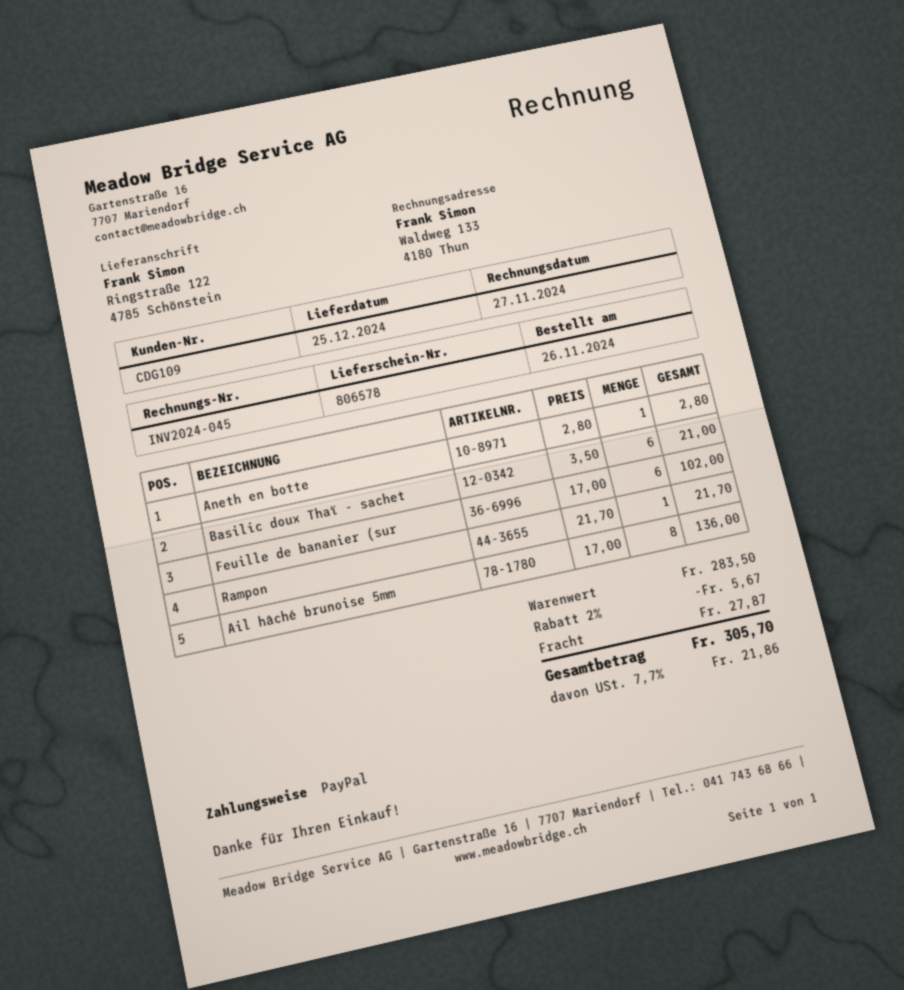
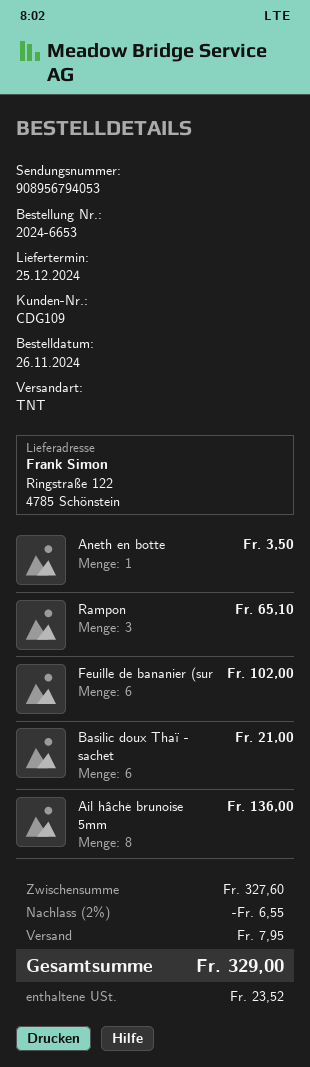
Aneth en botte: 1 for 2.80 -> 1 for 3.50
Rampon: 1 for 21.70 -> 3 for 65.10
subtotal: 283.50 -> 327.60
discount: 2% = 5.67 -> 2% = 6.55
shipping: 27.87 -> 7.95
tax: 21.86 -> 23.52
total: 305.70 -> 329.00

